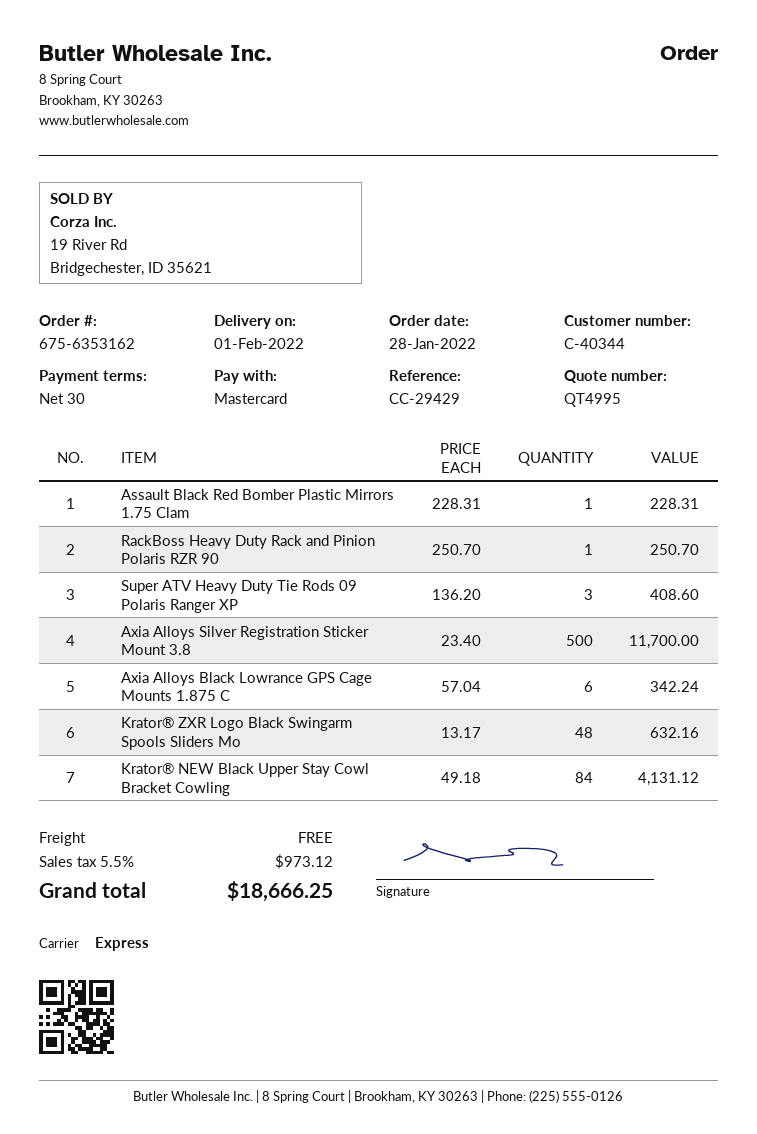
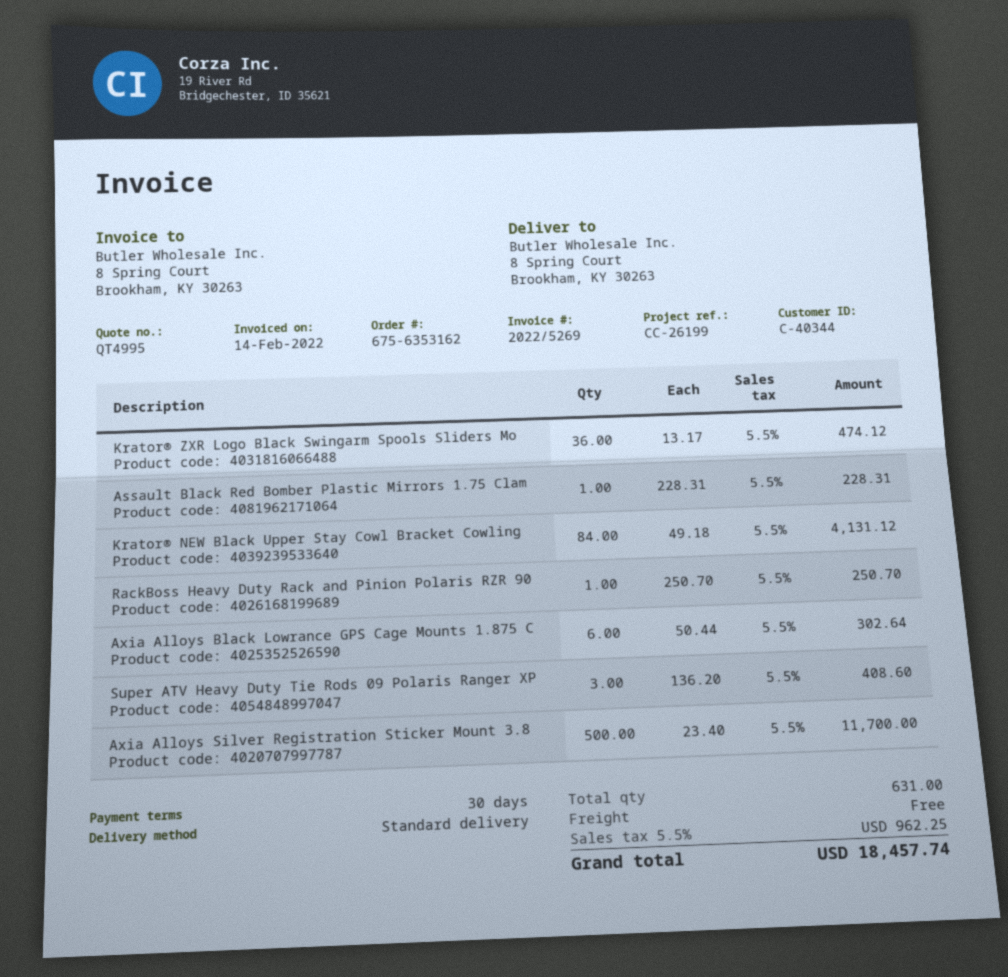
reference: CC-29429 -> CC-26199
shipping method: express -> standard
Axia Alloys Black Lowrance GPS Cage Mounts 1.875 C: 6 x 57.04 = 342.24 -> 6 x 50.44 = 302.64
Krator® ZXR Logo Black Swingarm Spools Sliders Mo: 48 x 13.17 = 632.16 -> 36 x 13.17 = 474.12
tax: 5.5% = 973.12 -> 5.5% = 962.25
total: 18666.25 -> 18457.74

